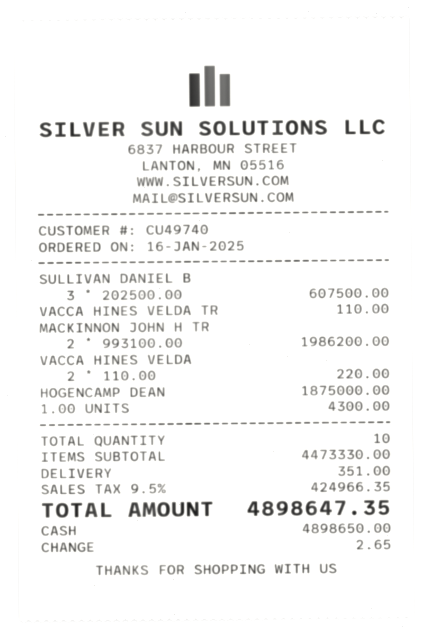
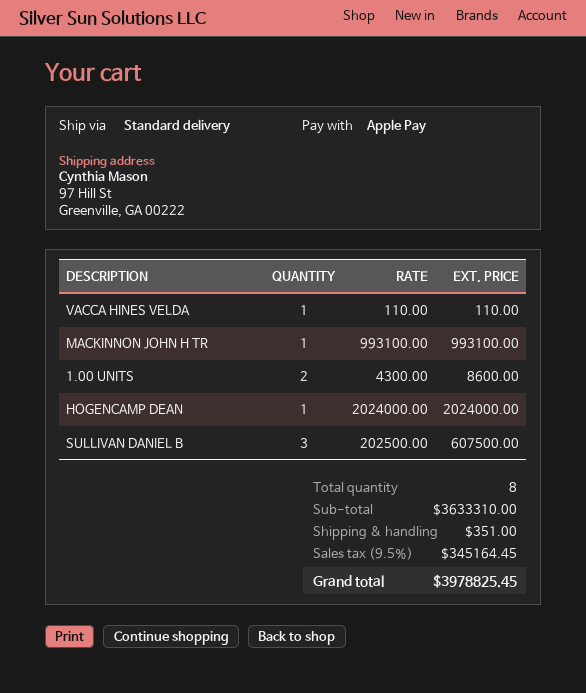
payment method: cash -> Apple Pay
VACCA HINES VELDA TR: 1 x 110.00 = 110.00 -> none
MACKINNON JOHN H TR: 2 x 993100.00 = 1986200.00 -> 1 x 993100.00 = 993100.00
VACCA HINES VELDA: 2 x 110.00 = 220.00 -> 1 x 110.00 = 110.00
HOGENCAMP DEAN: 1 x 1875000.00 = 1875000.00 -> 1 x 2024000.00 = 2024000.00
1.00 UNITS: 1 x 4300.00 = 4300.00 -> 2 x 4300.00 = 8600.00
total quantity: 10 -> 8
subtotal: 4473330.00 -> 3633310.00
tax: 9.5% = 424966.35 -> 9.5% = 345164.45
total: 4898647.35 -> 3978825.45

